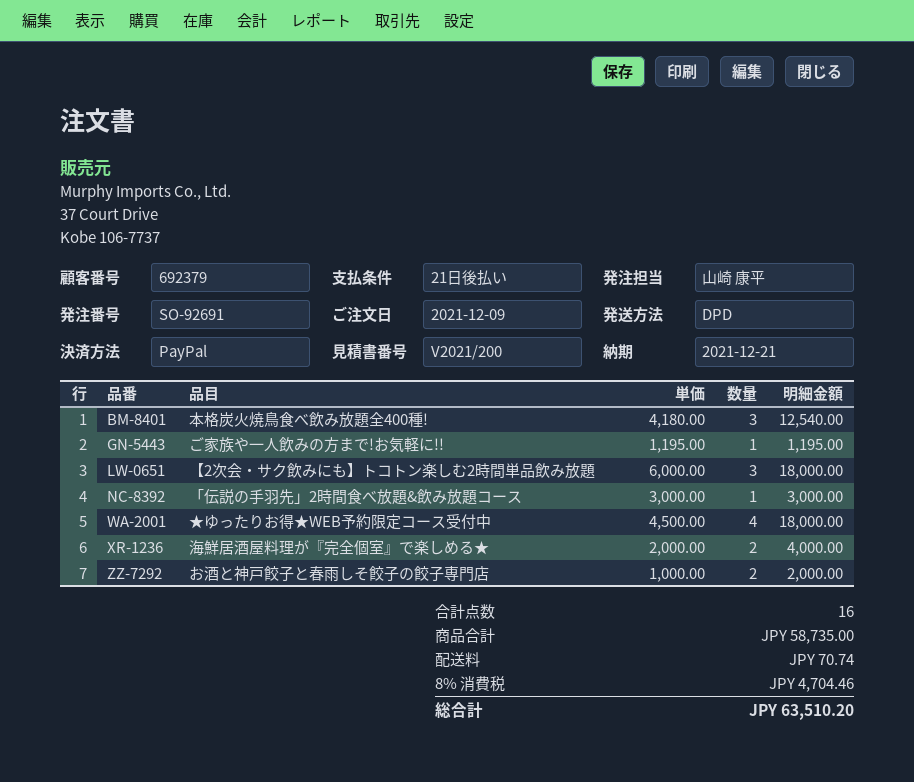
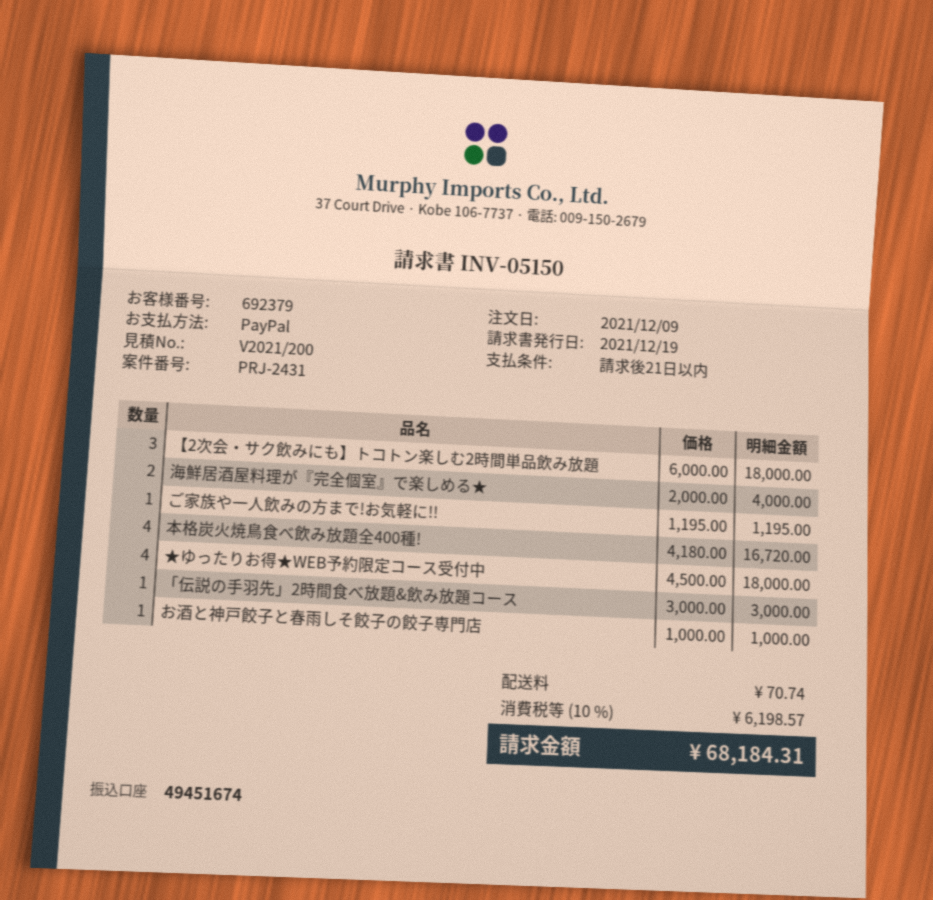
本格炭火焼鳥食べ飲み放題全400種!: 3 x 4180.00 = 12540.00 -> 4 x 4180.00 = 16720.00
お酒と神戸餃子と春雨しそ餃子の餃子専門店: 2 x 1000.00 = 2000.00 -> 1 x 1000.00 = 1000.00
tax: 8% = 4704.46 -> 10% = 6198.57
total: 63510.20 -> 68184.31

